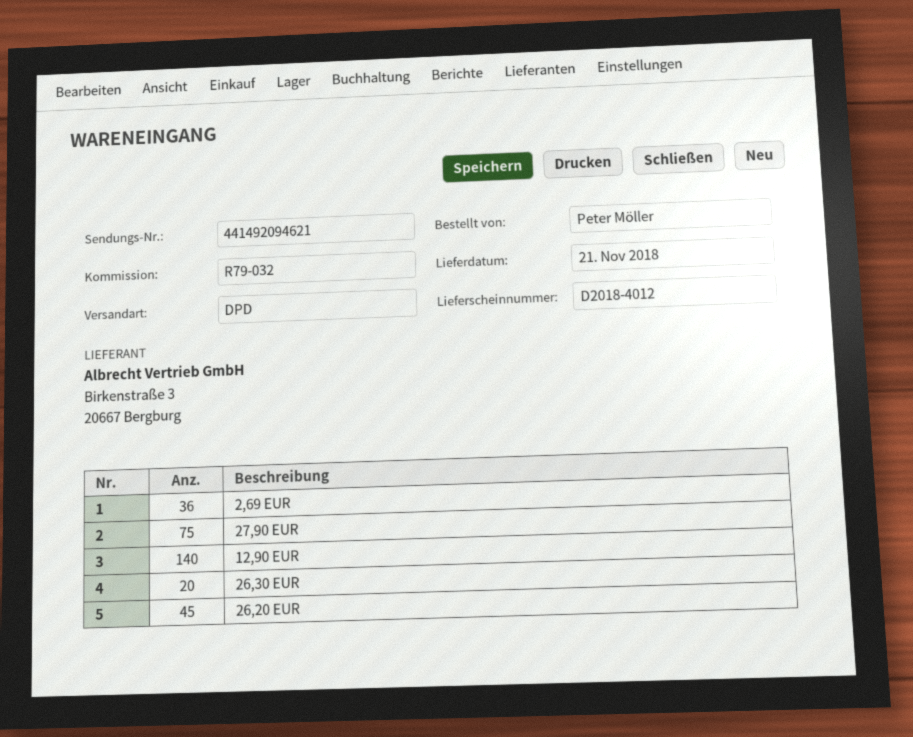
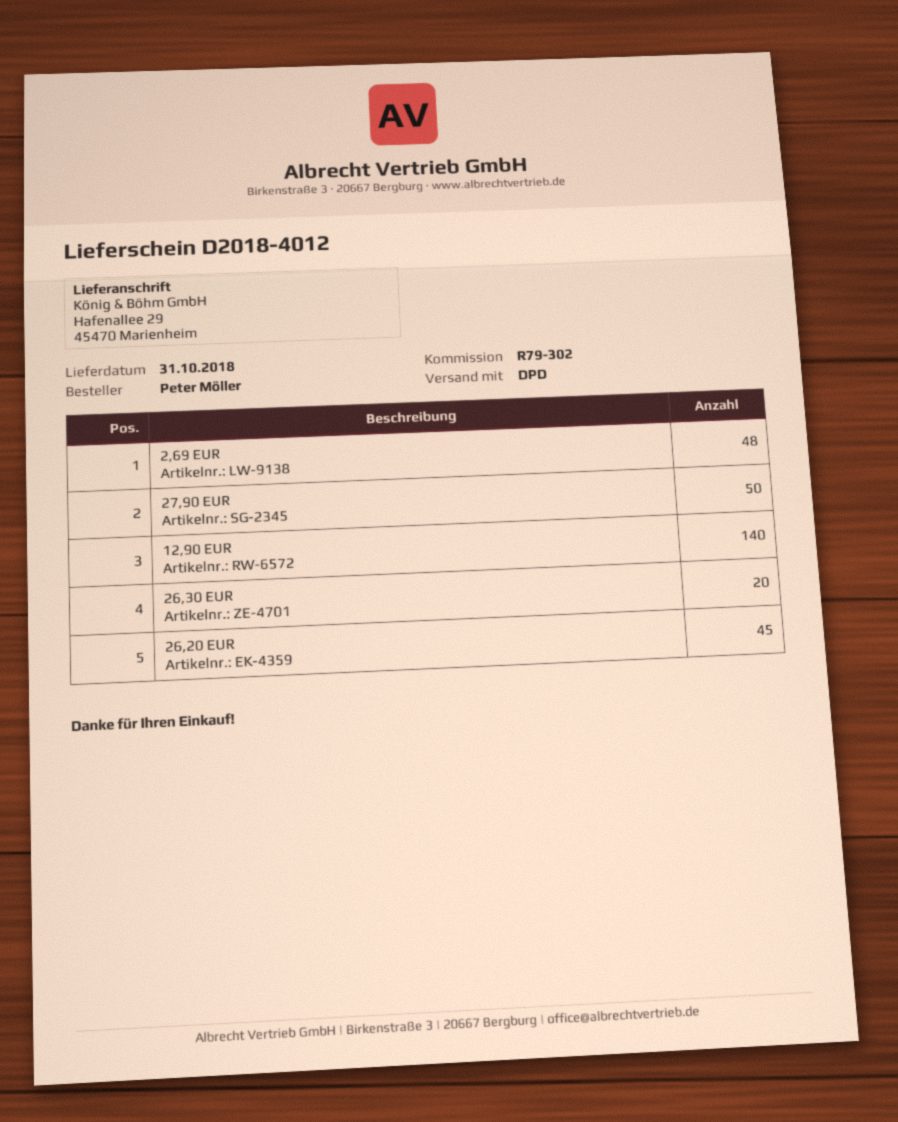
delivery date: 2018-11-21 -> 2018-10-31
reference: R79-032 -> R79-302
2,69 EUR: 36 -> 48
27,90 EUR: 75 -> 50

